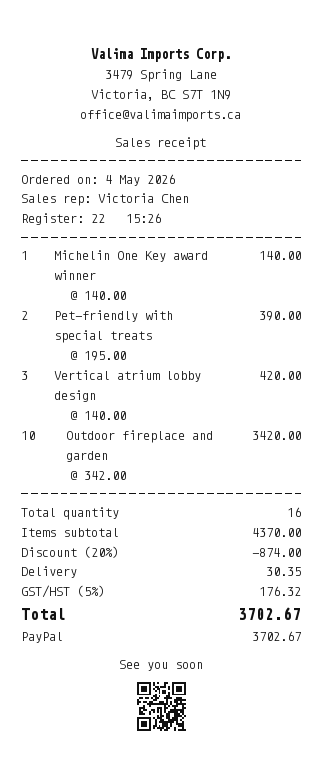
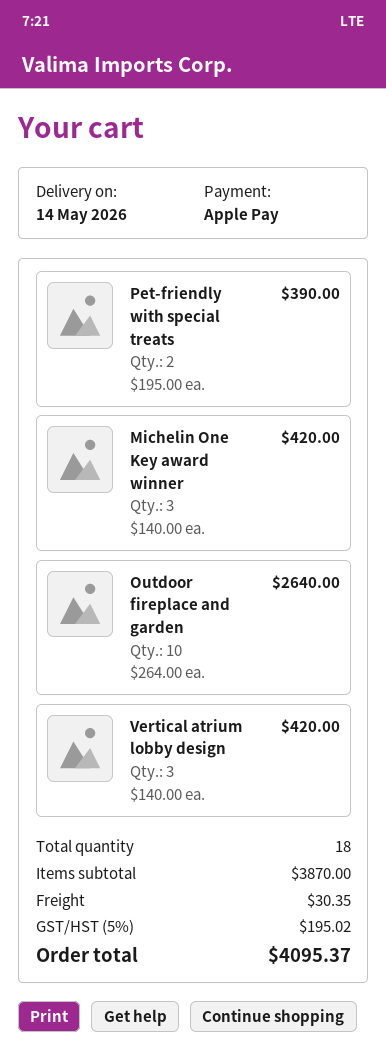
payment method: PayPal -> Apple Pay
Michelin One Key award winner: 1 x 140.00 = 140.00 -> 3 x 140.00 = 420.00
Outdoor fireplace and garden: 10 x 342.00 = 3420.00 -> 10 x 264.00 = 2640.00
total quantity: 16 -> 18
subtotal: 4370.00 -> 3870.00
discount: 20% = 874.00 -> none
tax: 5% = 176.32 -> 5% = 195.02
total: 3702.67 -> 4095.37

